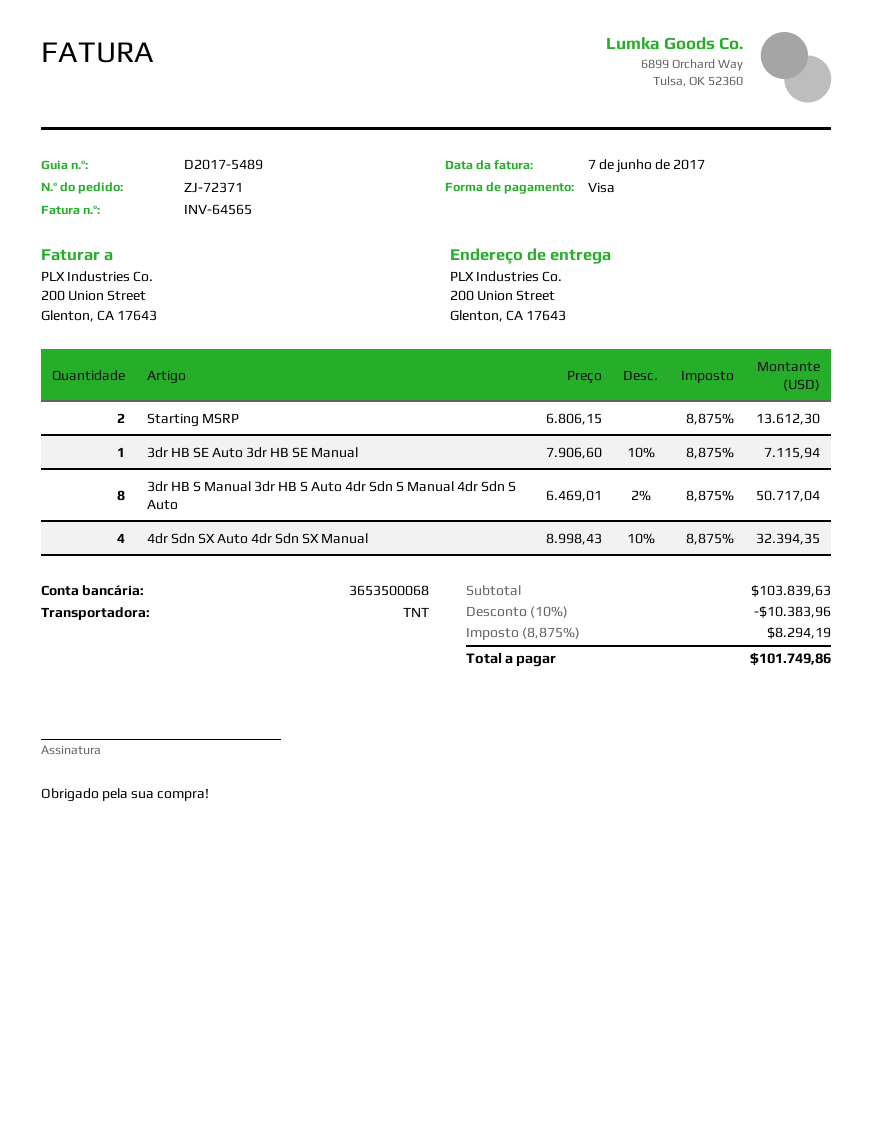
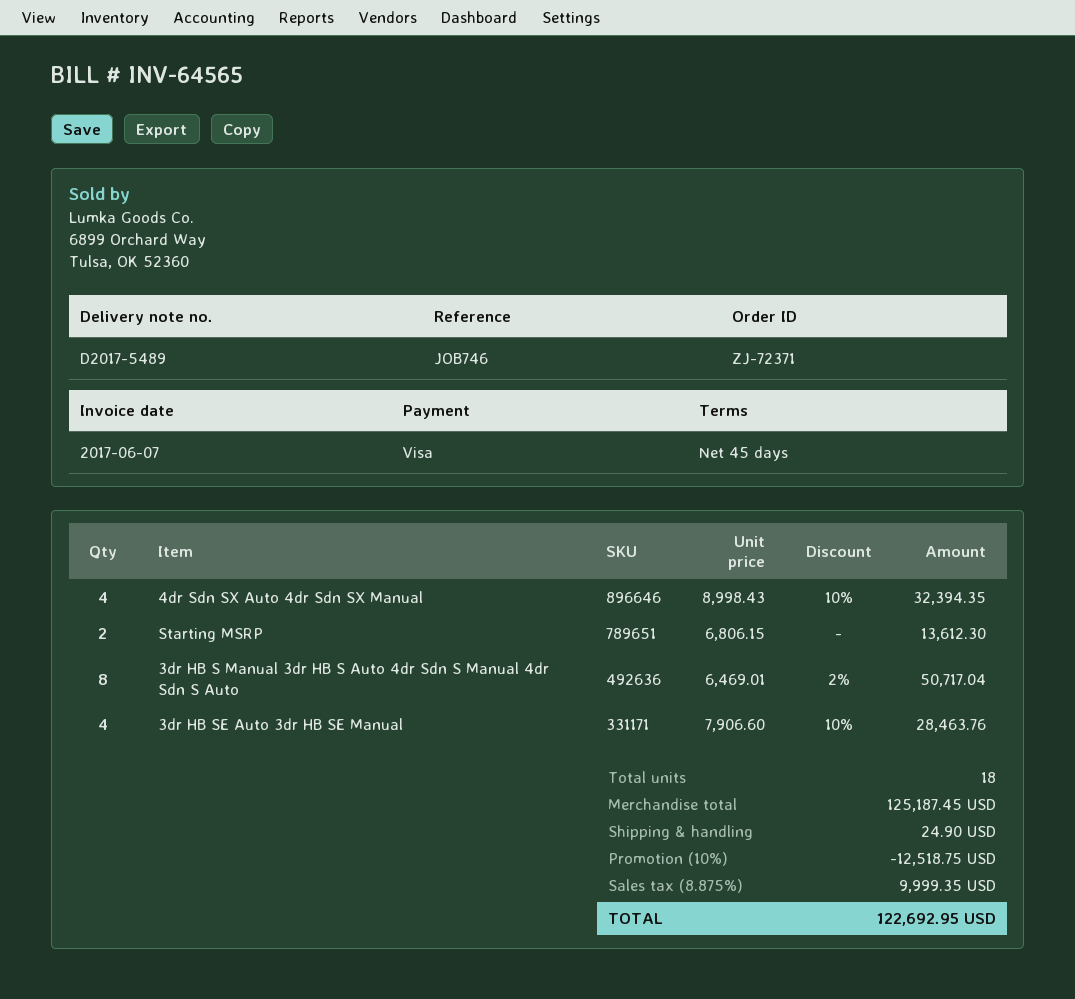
3dr HB SE Auto 3dr HB SE Manual: 1 x 7906.60 - 10% = 7115.94 -> 4 x 7906.60 - 10% = 28463.76
subtotal: 103839.63 -> 125187.45
discount: 10% = 10383.96 -> 10% = 12518.75
shipping: none -> 24.90
tax: 8.875% = 8294.19 -> 8.875% = 9999.35
total: 101749.86 -> 122692.95

